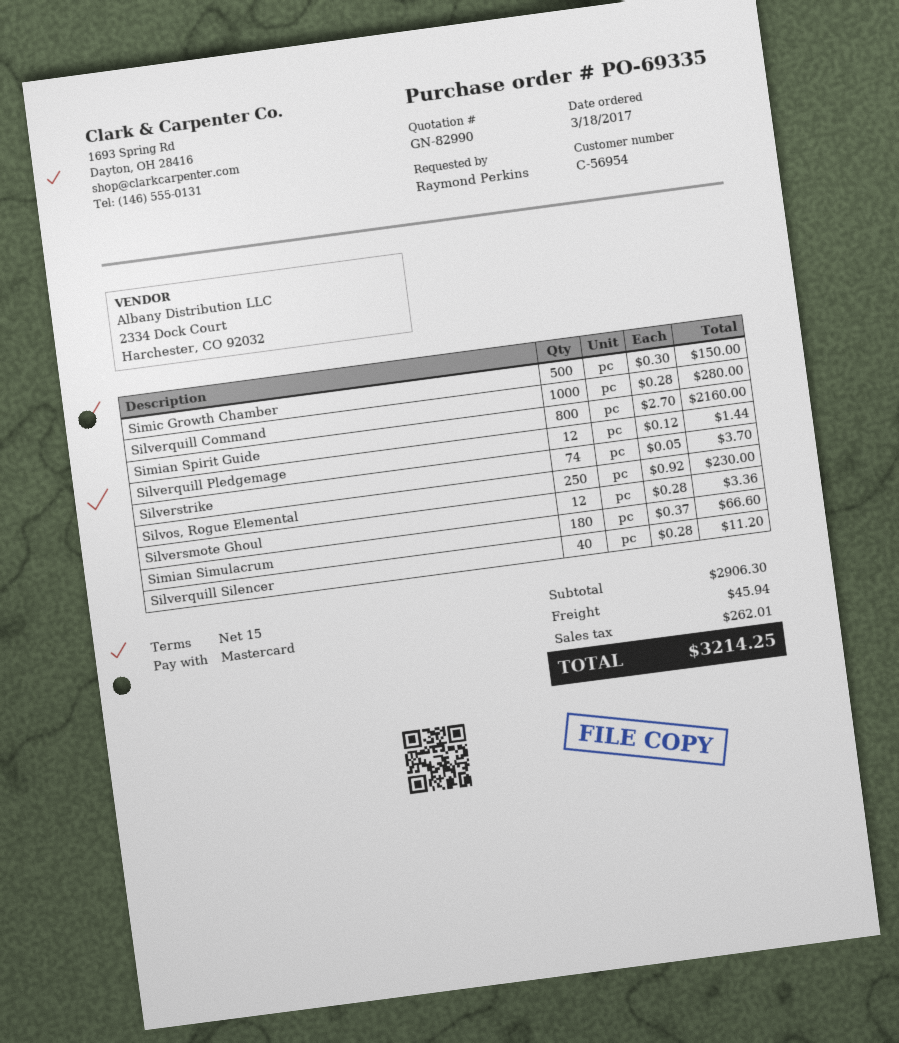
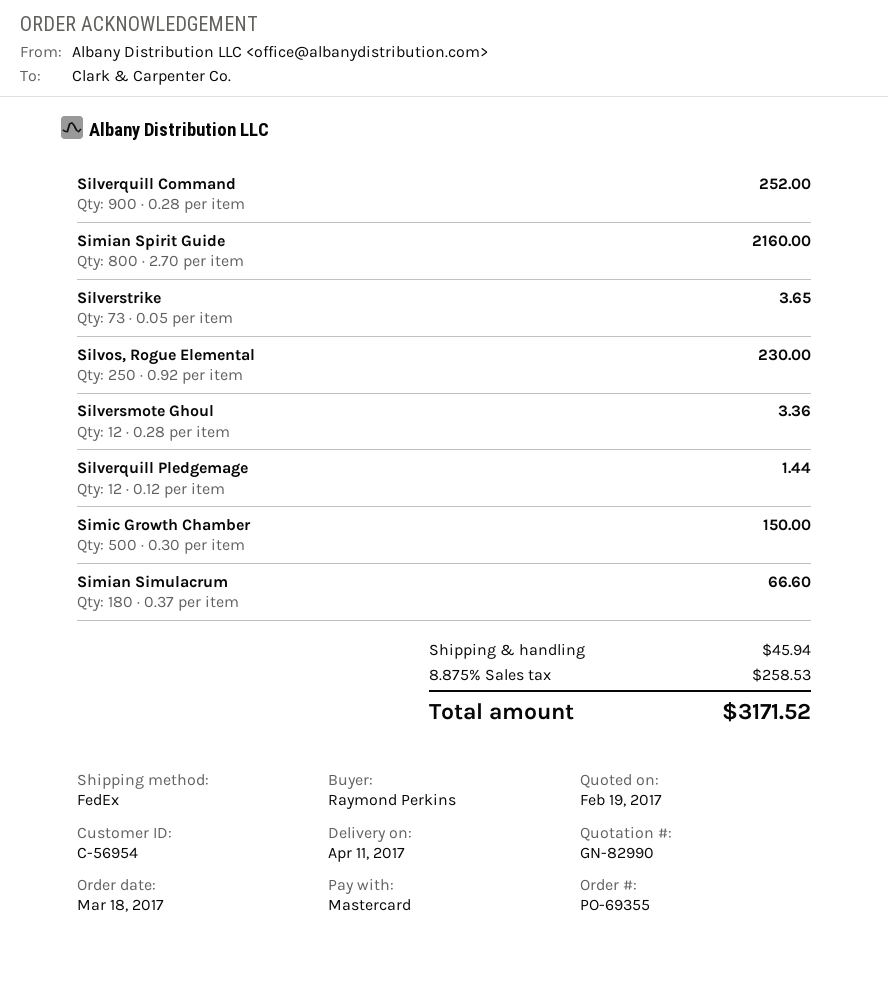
order number: PO-69335 -> PO-69355
Silverquill Command: 1000 x 0.28 = 280.00 -> 900 x 0.28 = 252.00
Silverstrike: 74 x 0.05 = 3.70 -> 73 x 0.05 = 3.65
Silverquill Silencer: 40 x 0.28 = 11.20 -> none
tax: 262.01 -> 258.53
total: 3214.25 -> 3171.52

